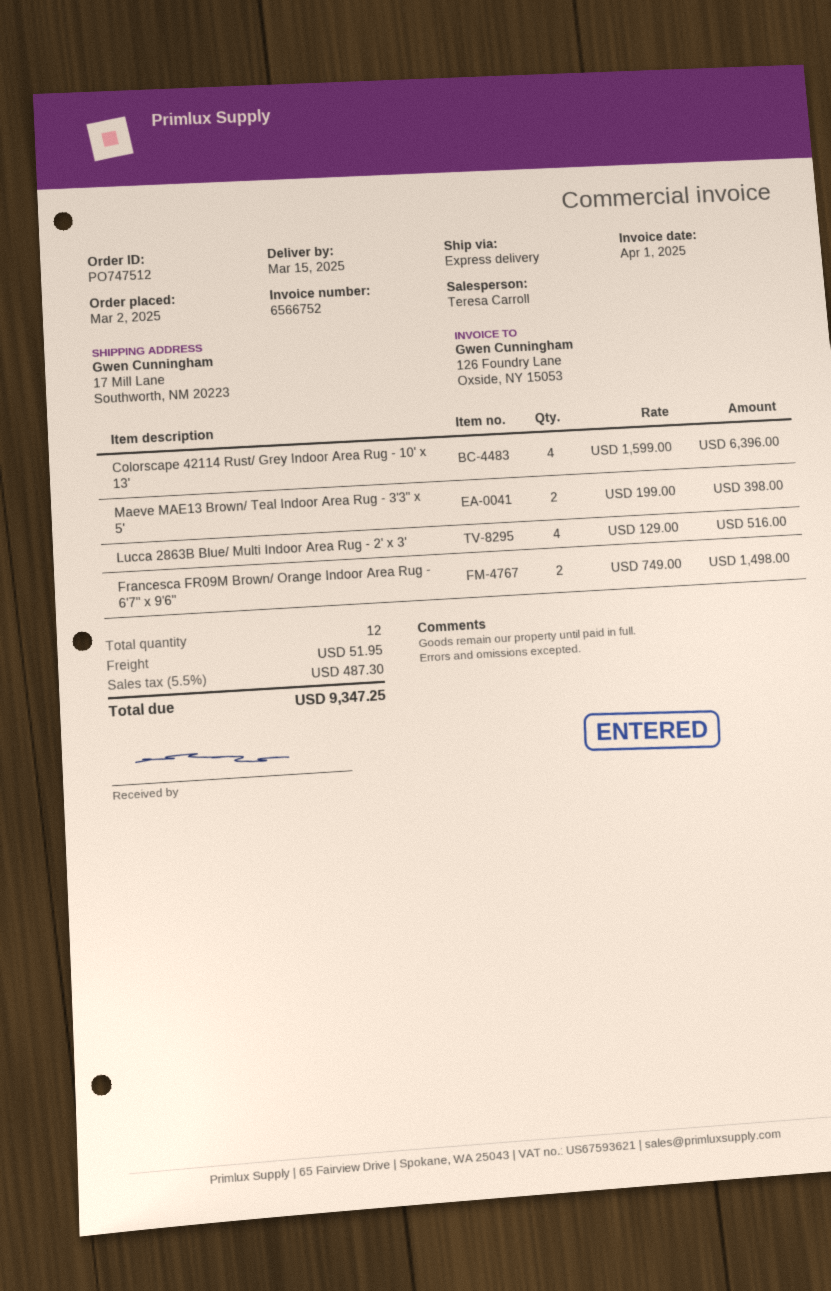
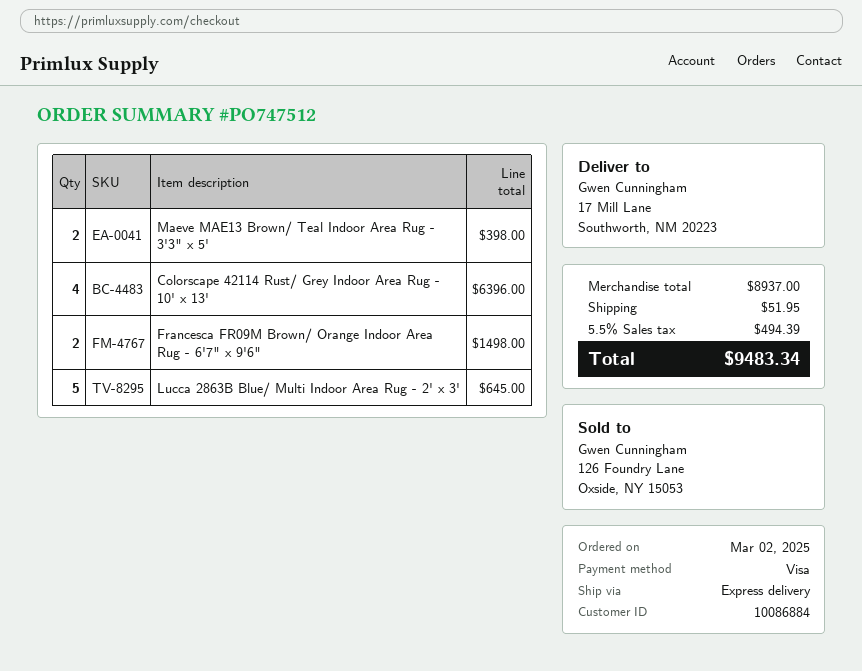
Lucca 2863B Blue/ Multi Indoor Area Rug - 2' x 3': 4 for 516.00 -> 5 for 645.00
tax: 5.5% = 487.30 -> 5.5% = 494.39
total: 9347.25 -> 9483.34

